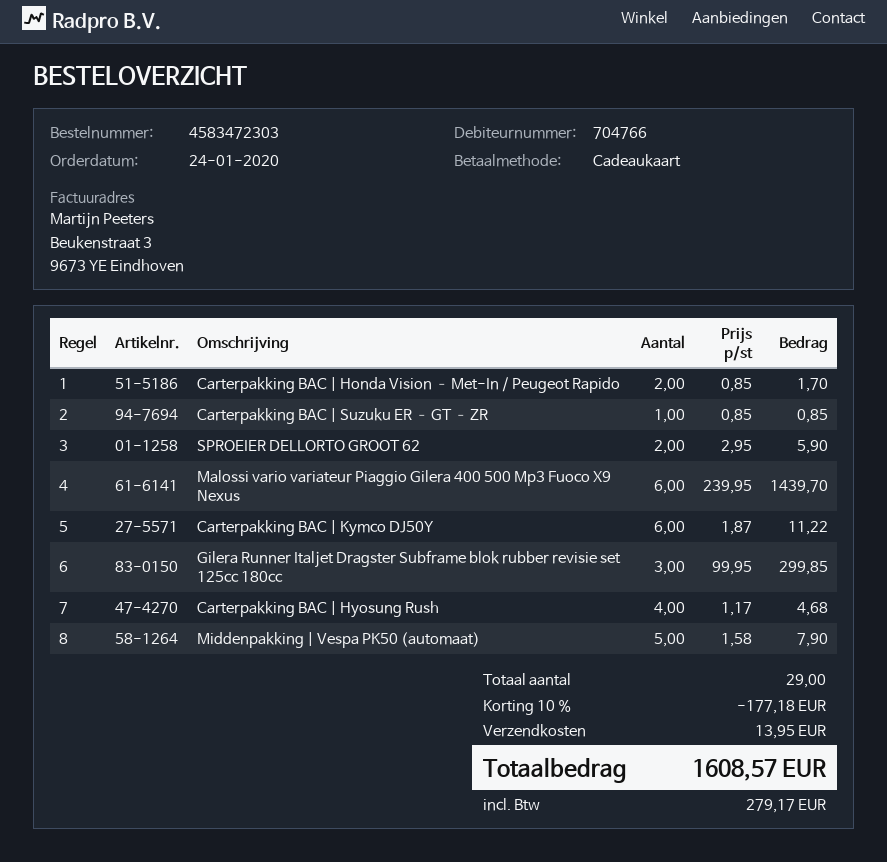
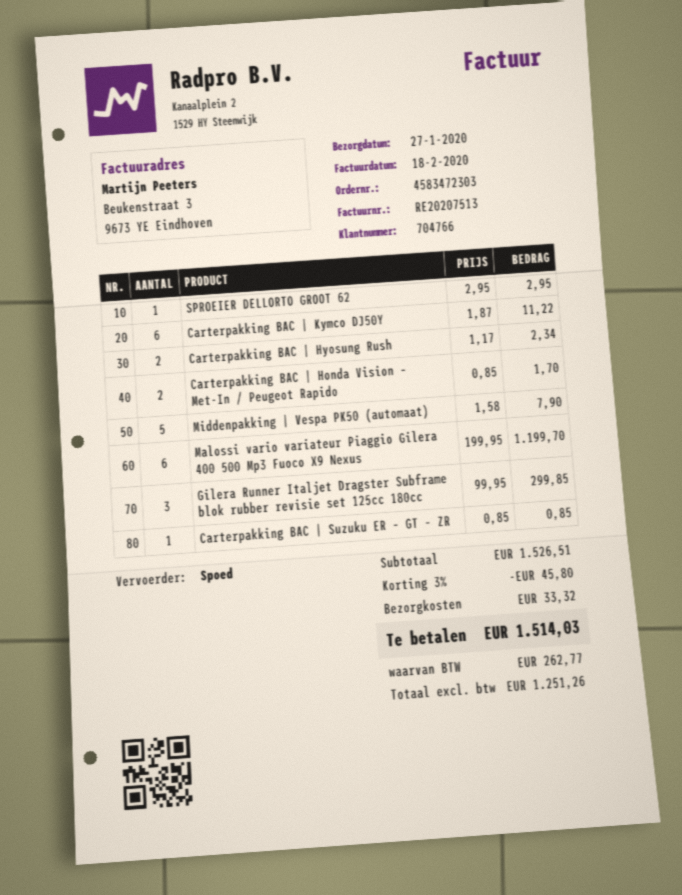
SPROEIER DELLORTO GROOT 62: 2 x 2.95 = 5.90 -> 1 x 2.95 = 2.95
Malossi vario variateur Piaggio Gilera 400 500 Mp3 Fuoco X9 Nexus: 6 x 239.95 = 1439.70 -> 6 x 199.95 = 1199.70
Carterpakking BAC | Hyosung Rush: 4 x 1.17 = 4.68 -> 2 x 1.17 = 2.34
discount: 10% = 177.18 -> 3% = 45.80
shipping: 13.95 -> 33.32
tax: 279.17 -> 262.77
total: 1608.57 -> 1514.03

